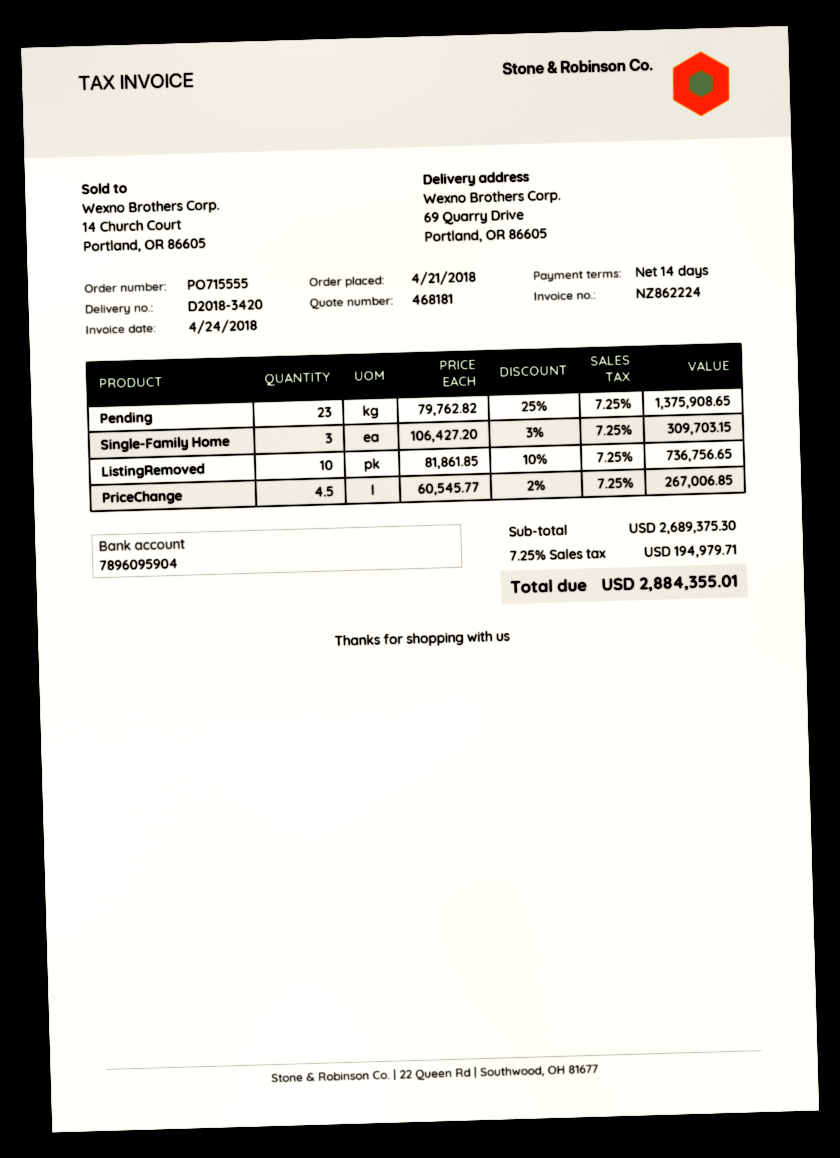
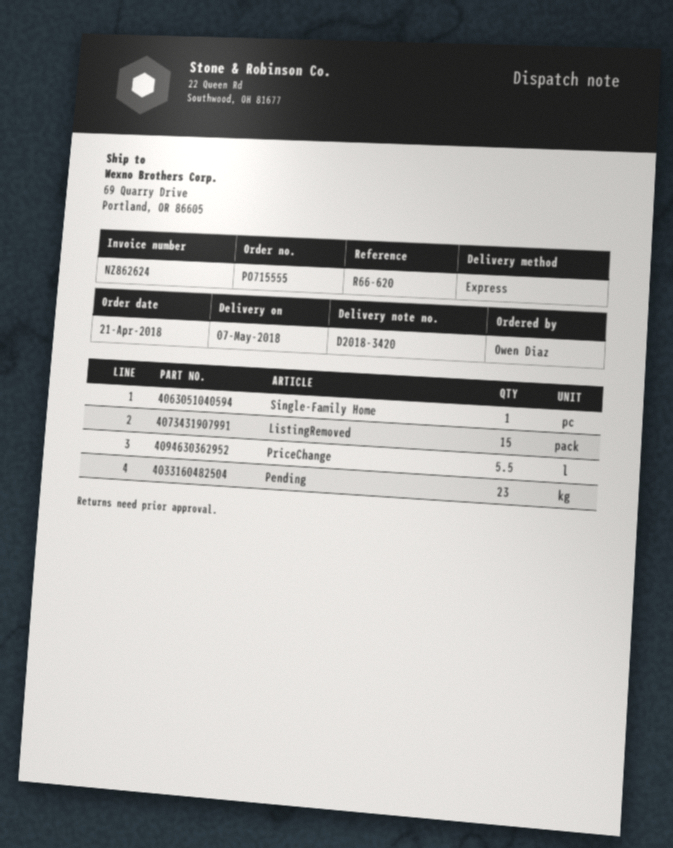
invoice number: NZ862224 -> NZ862624
Single-Family Home: 3 -> 1
ListingRemoved: 10 -> 15
PriceChange: 4.5 -> 5.5

